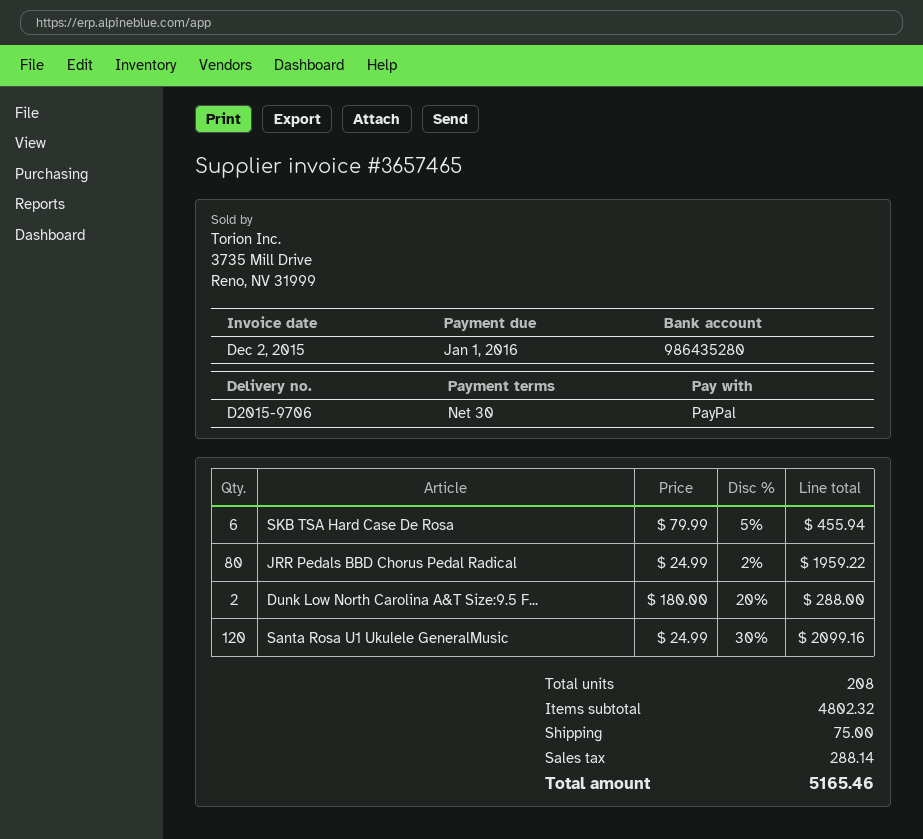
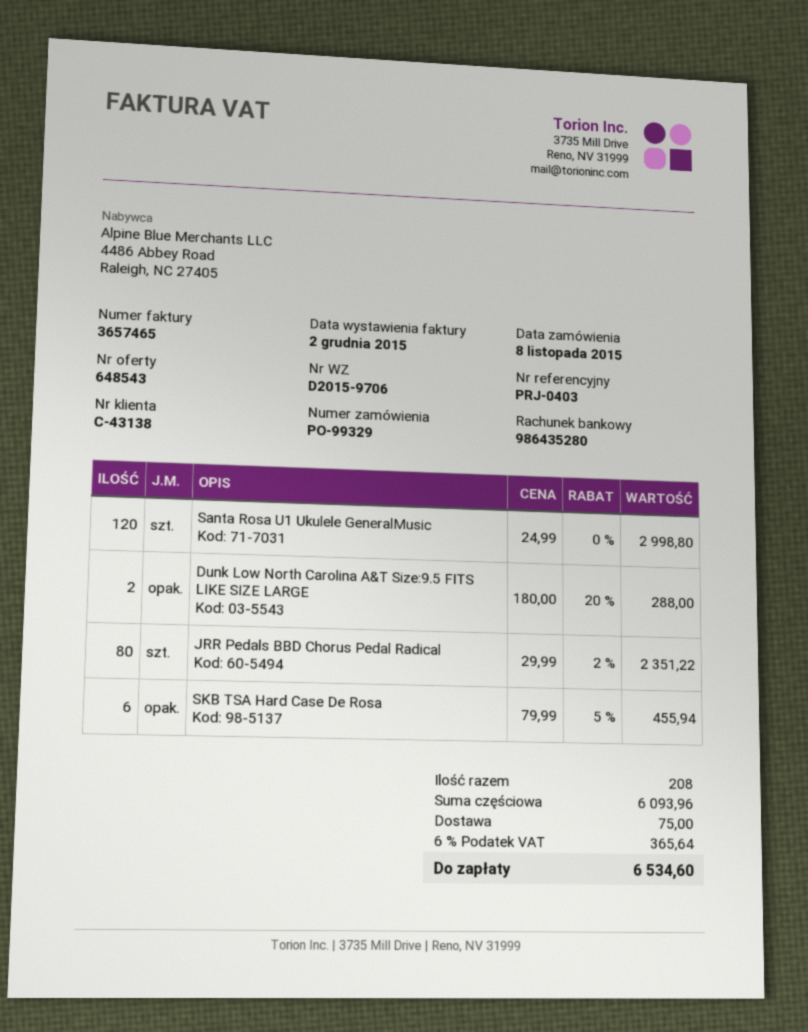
JRR Pedals BBD Chorus Pedal Radical: 80 x 24.99 - 2% = 1959.22 -> 80 x 29.99 - 2% = 2351.22
Santa Rosa U1 Ukulele GeneralMusic: 120 x 24.99 - 30% = 2099.16 -> 120 x 24.99 = 2998.80
subtotal: 4802.32 -> 6093.96
tax: 288.14 -> 365.64
total: 5165.46 -> 6534.60

